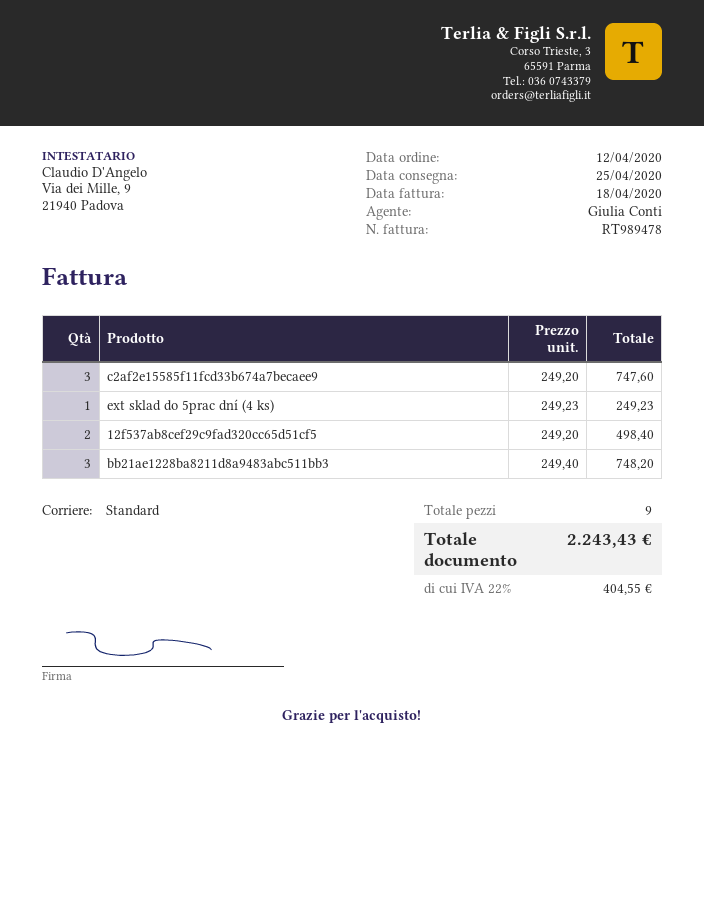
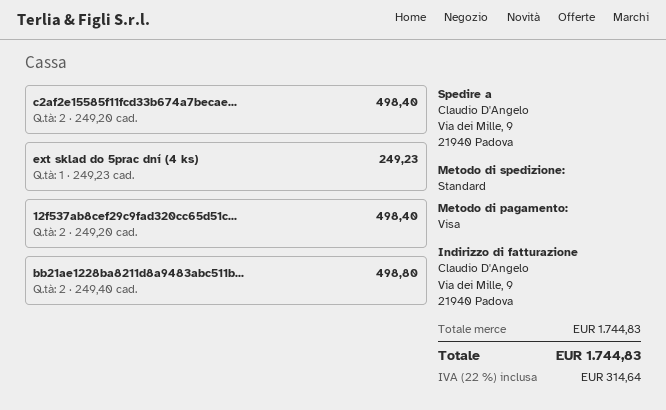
c2af2e15585f11fcd33b674a7becaee9: 3 x 249.20 = 747.60 -> 2 x 249.20 = 498.40
bb21ae1228ba8211d8a9483abc511bb3: 3 x 249.40 = 748.20 -> 2 x 249.40 = 498.80
tax: 22% = 404.55 -> 22% = 314.64
total: 2243.43 -> 1744.83

